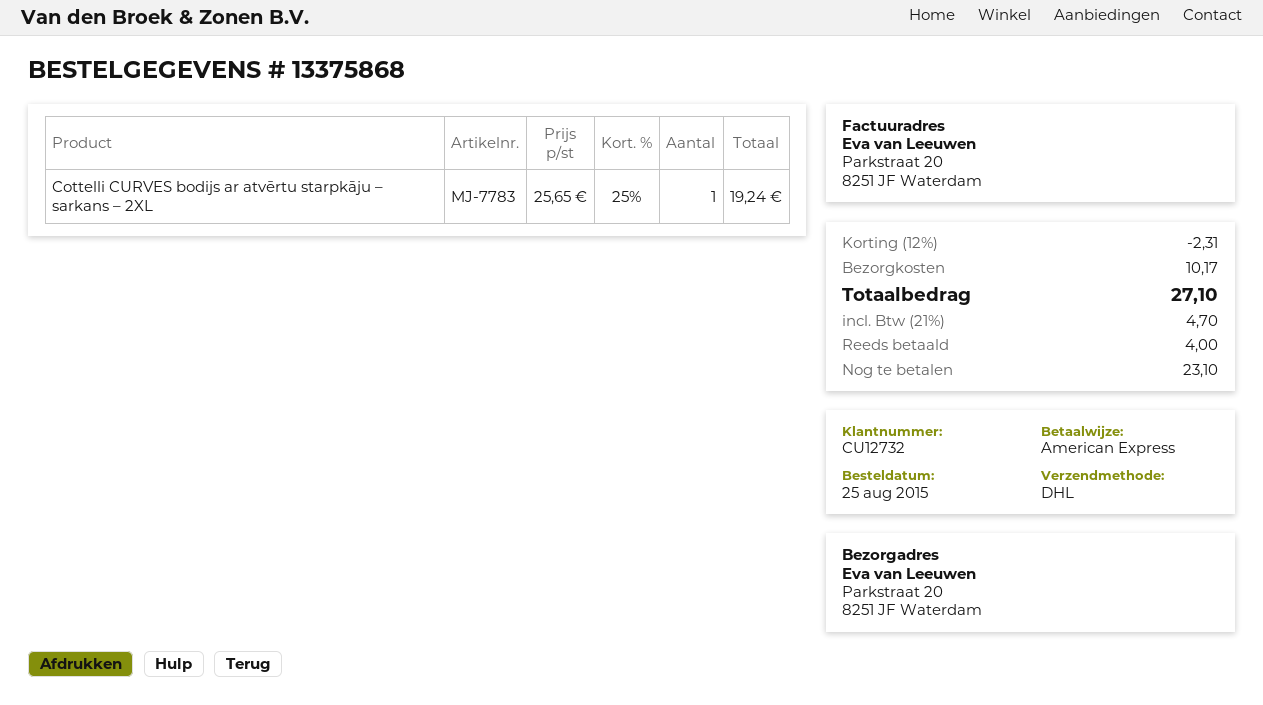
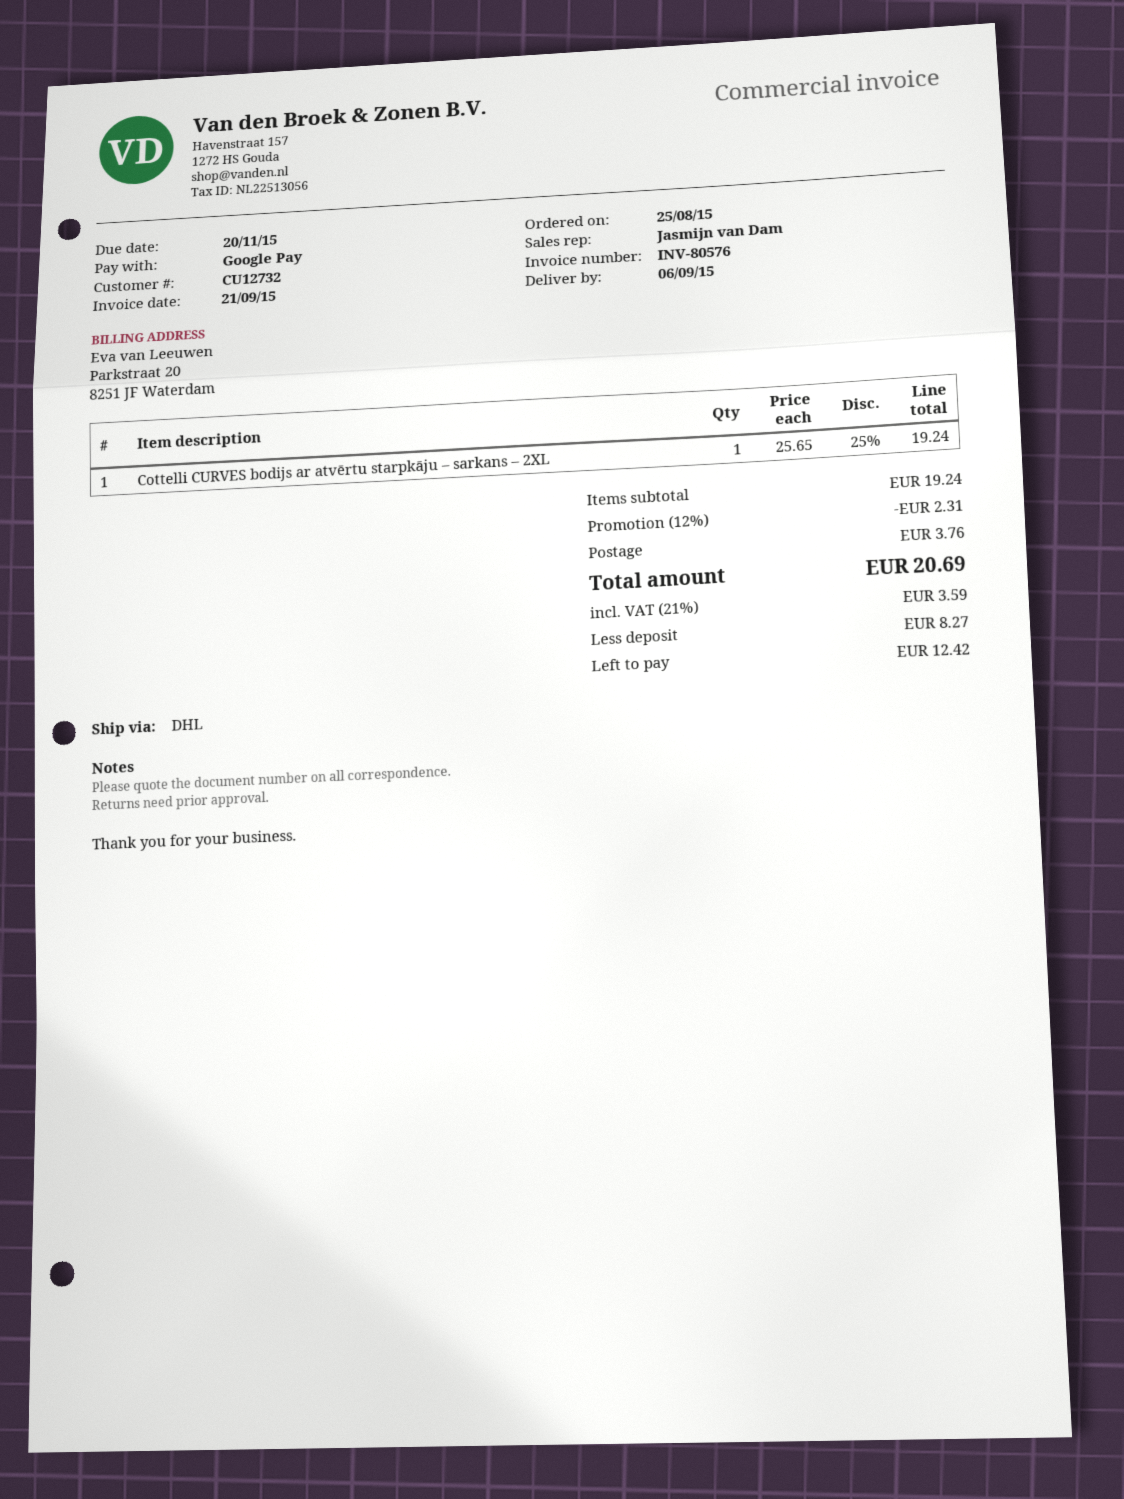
payment method: American Express -> Google Pay
shipping: 10.17 -> 3.76
tax: 21% = 4.70 -> 21% = 3.59
total: 27.10 -> 20.69
deposit: 4.00 -> 8.27
balance: 23.10 -> 12.42

